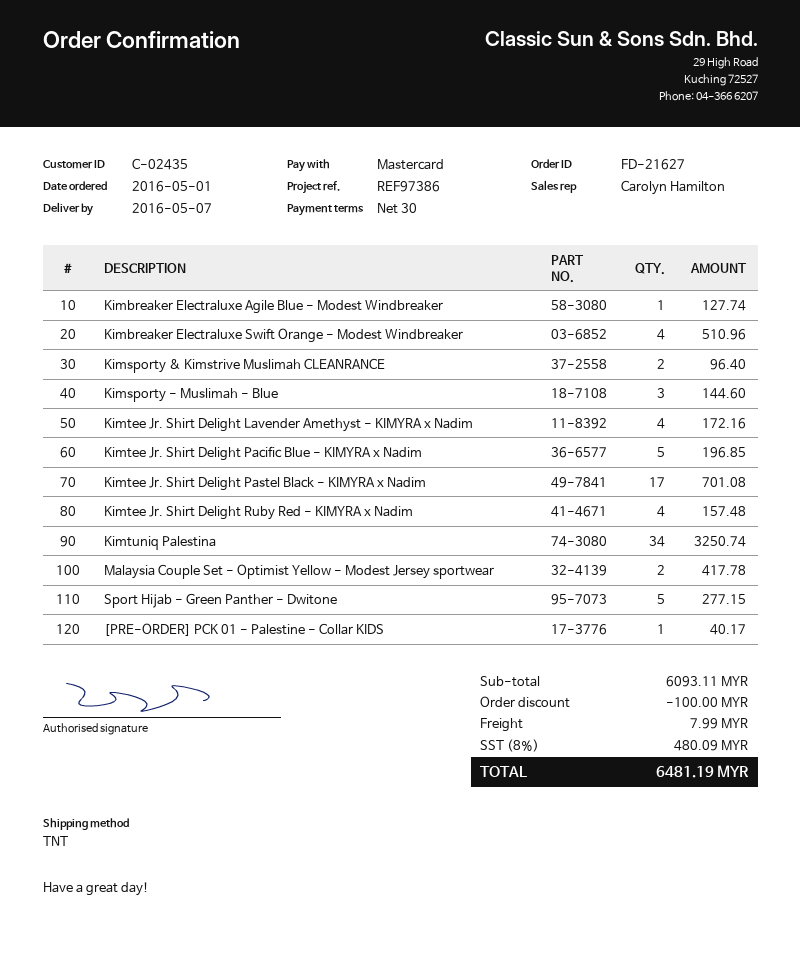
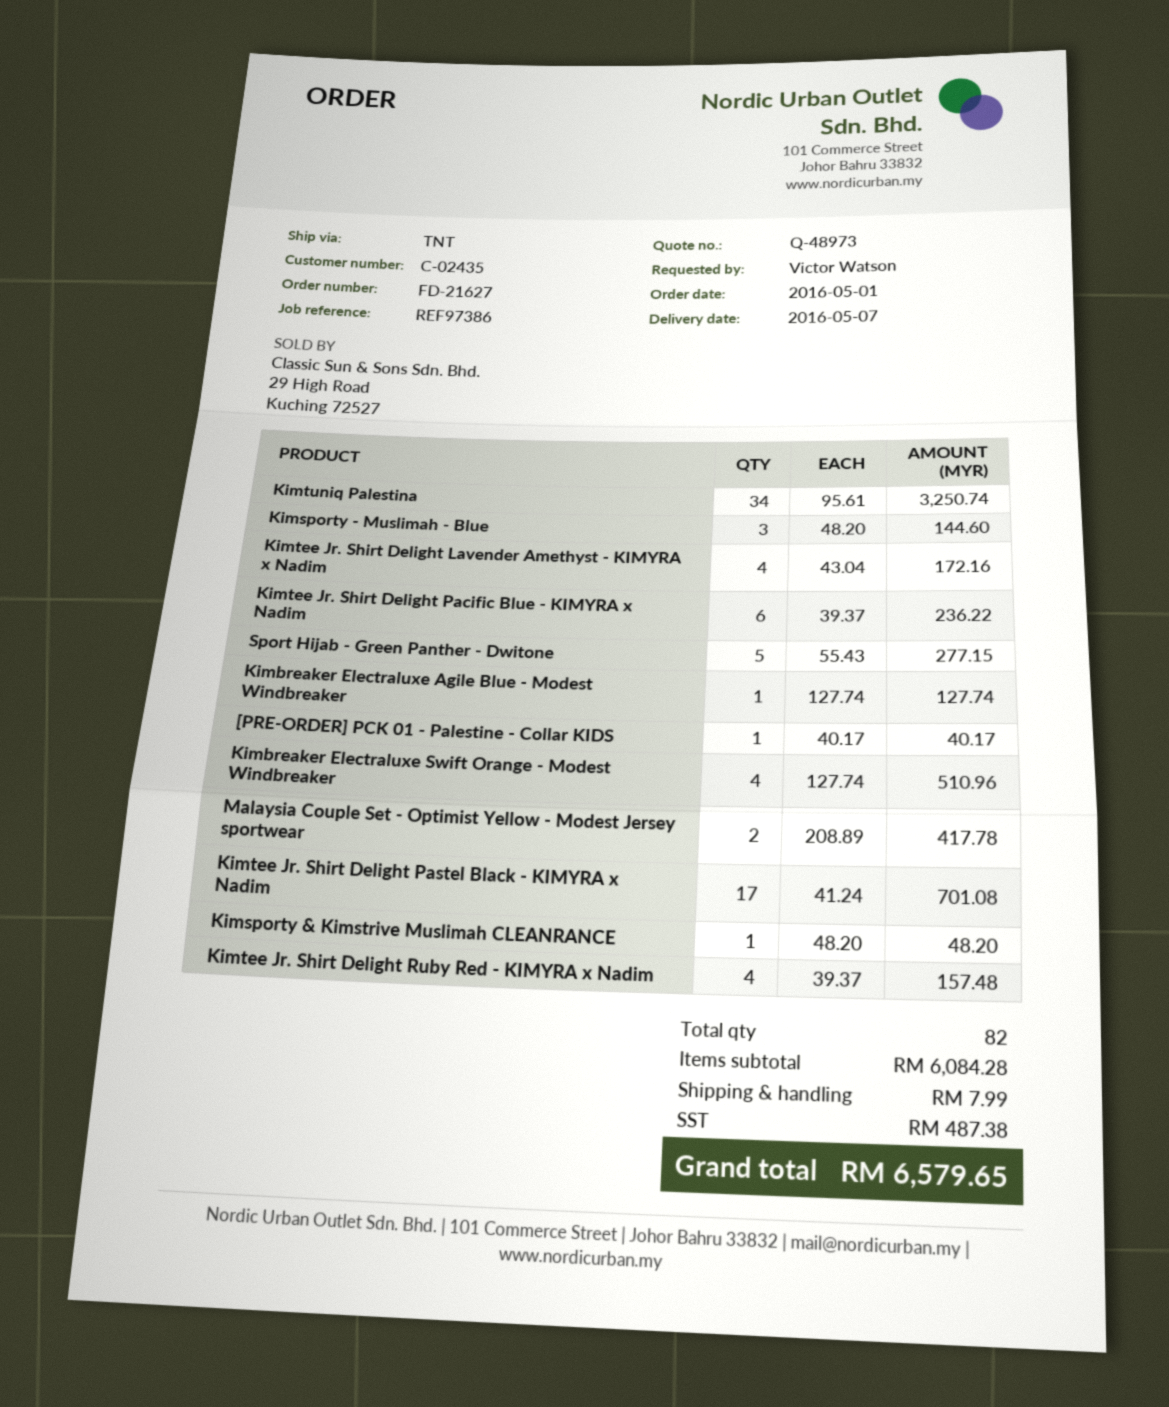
Kimsporty & Kimstrive Muslimah CLEANRANCE: 2 for 96.40 -> 1 for 48.20
Kimtee Jr. Shirt Delight Pacific Blue - KIMYRA x Nadim: 5 for 196.85 -> 6 for 236.22
subtotal: 6093.11 -> 6084.28
discount: 100.00 -> none
tax: 480.09 -> 487.38
total: 6481.19 -> 6579.65

